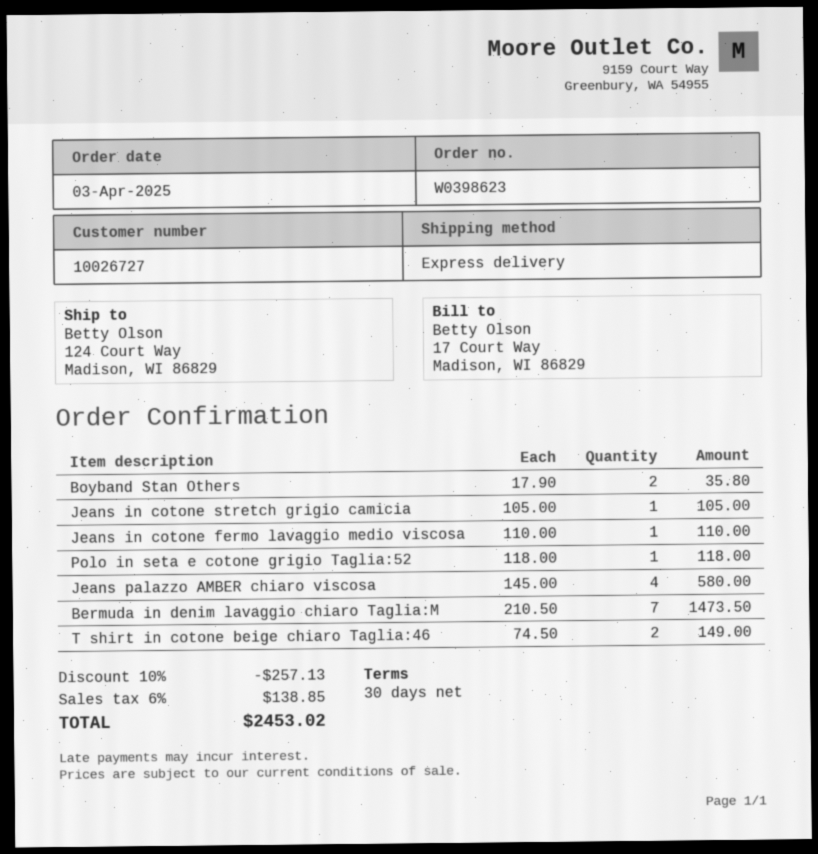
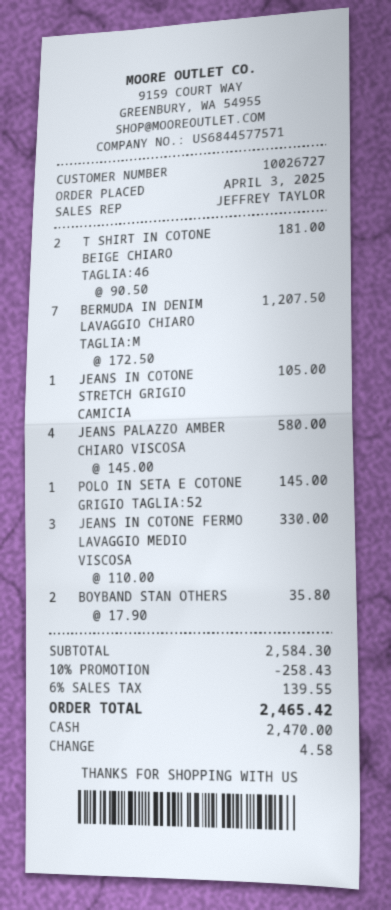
Jeans in cotone fermo lavaggio medio viscosa: 1 x 110.00 = 110.00 -> 3 x 110.00 = 330.00
Polo in seta e cotone grigio Taglia:52: 1 x 118.00 = 118.00 -> 1 x 145.00 = 145.00
Bermuda in denim lavaggio chiaro Taglia:M: 7 x 210.50 = 1473.50 -> 7 x 172.50 = 1207.50
T shirt in cotone beige chiaro Taglia:46: 2 x 74.50 = 149.00 -> 2 x 90.50 = 181.00
discount: 10% = 257.13 -> 10% = 258.43
tax: 6% = 138.85 -> 6% = 139.55
total: 2453.02 -> 2465.42

